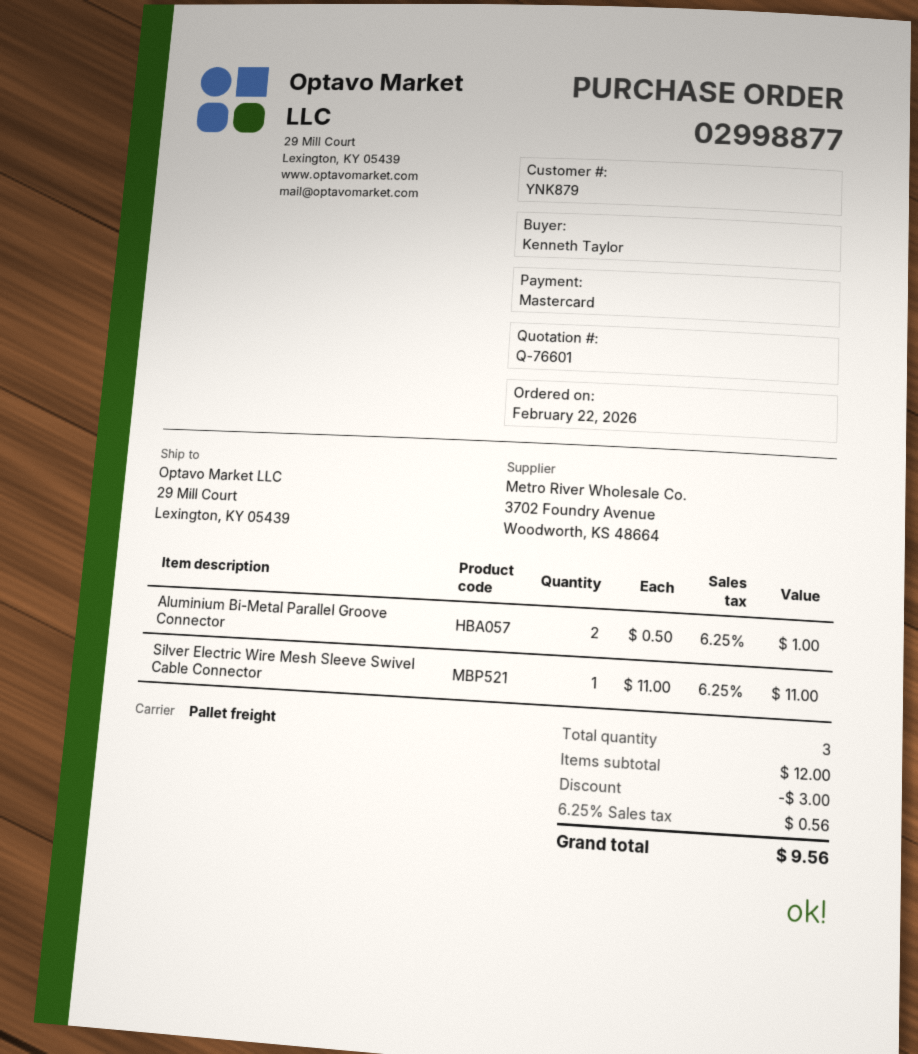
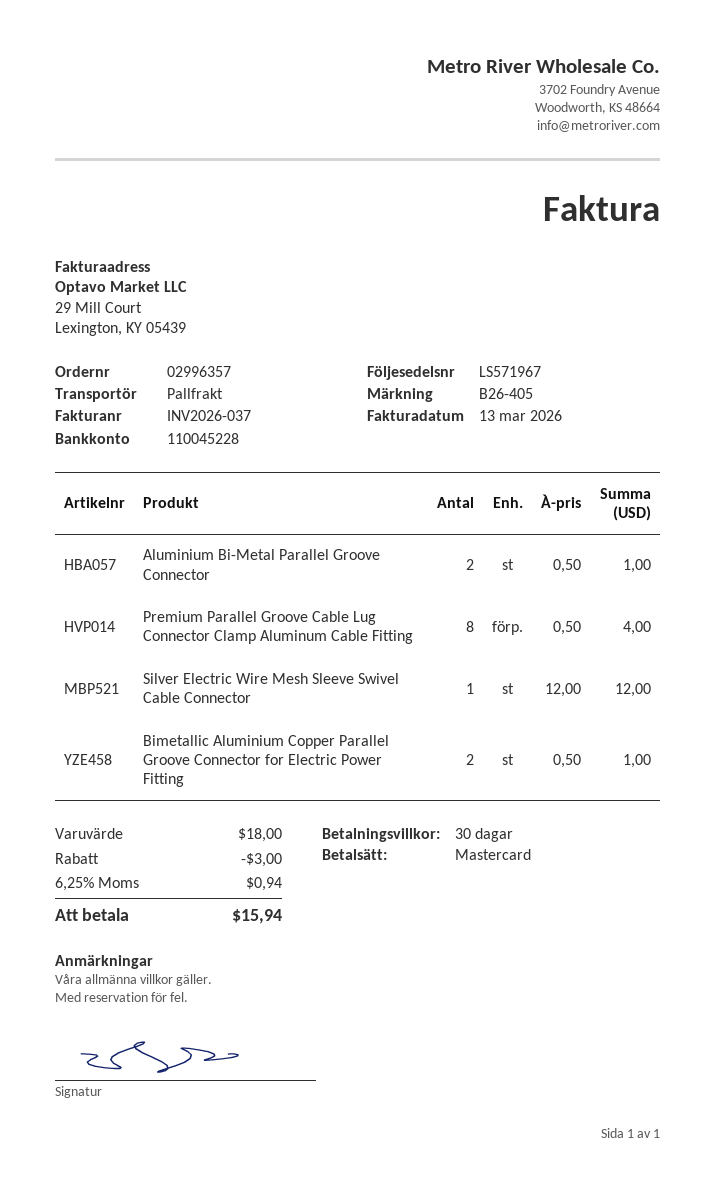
order number: 02998877 -> 02996357
Silver Electric Wire Mesh Sleeve Swivel Cable Connector: 1 x 11.00 = 11.00 -> 1 x 12.00 = 12.00
Premium Parallel Groove Cable Lug Connector Clamp Aluminum Cable Fitting: none -> 8 x 0.50 = 4.00
Bimetallic Aluminium Copper Parallel Groove Connector for Electric Power Fitting: none -> 2 x 0.50 = 1.00
subtotal: 12.00 -> 18.00
tax: 6.25% = 0.56 -> 6.25% = 0.94
total: 9.56 -> 15.94

